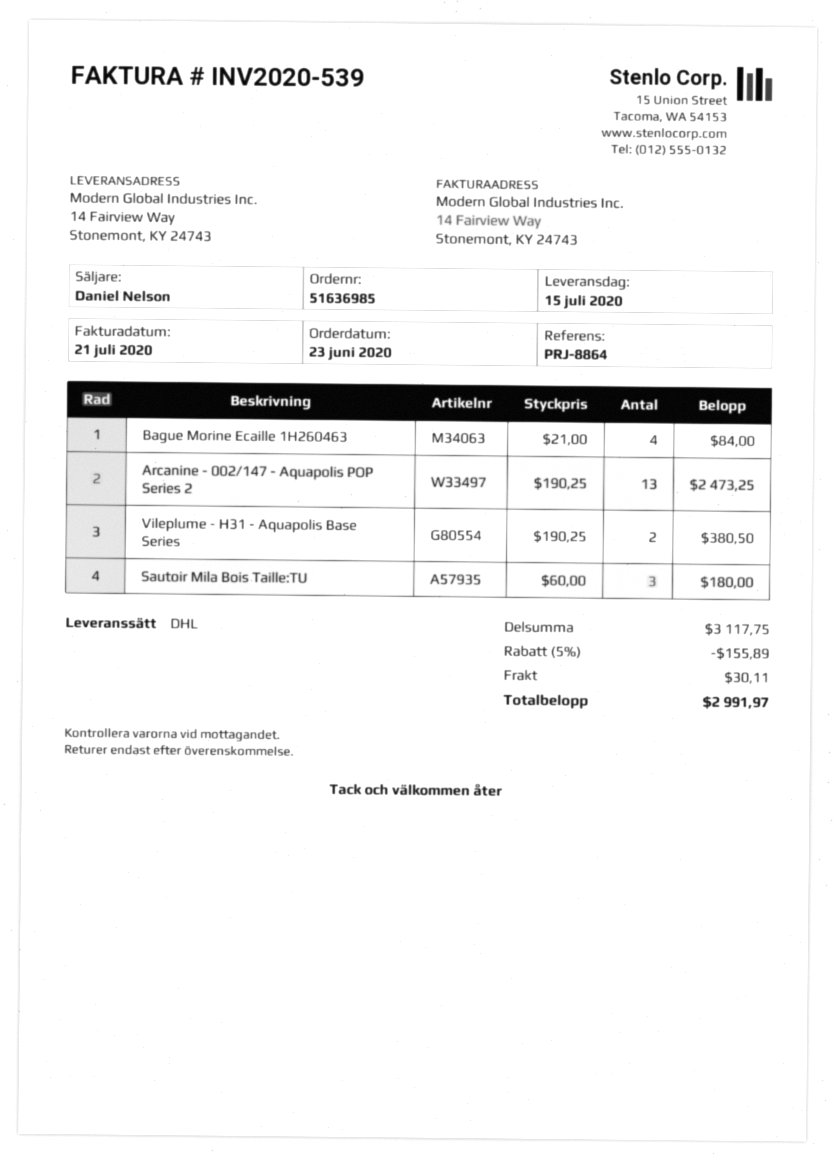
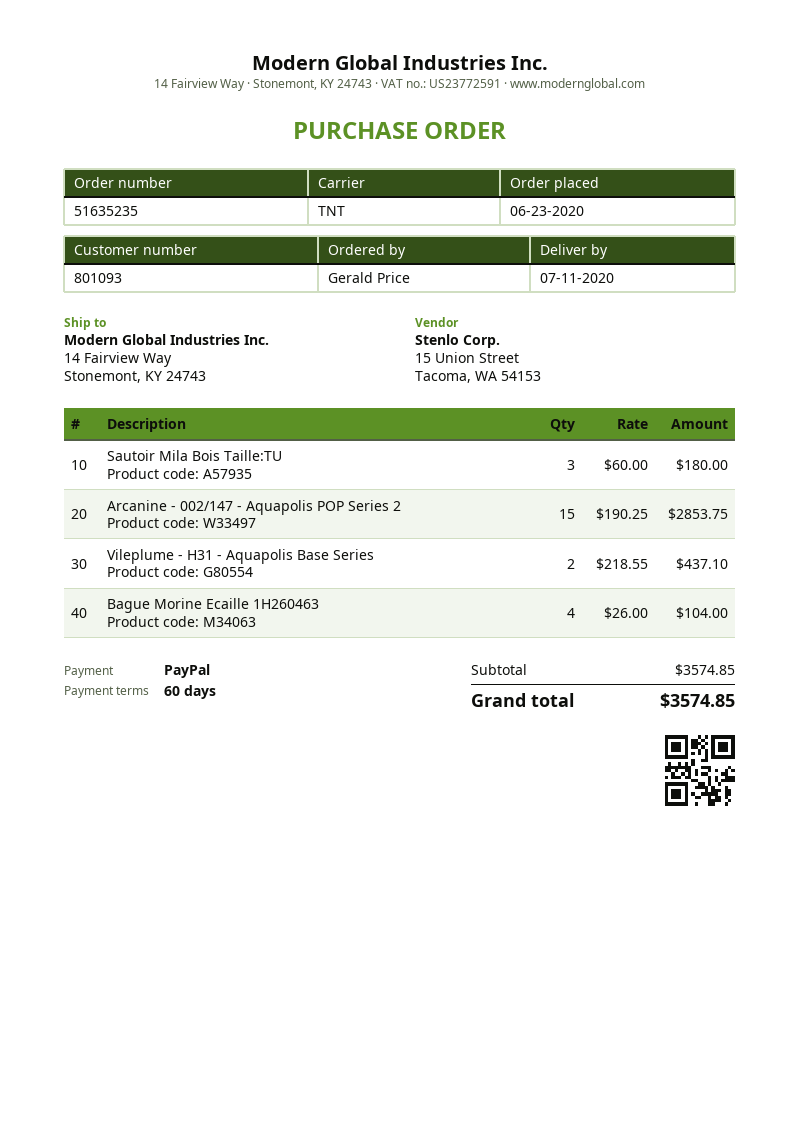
order number: 51636985 -> 51635235
delivery date: 2020-07-15 -> 2020-07-11
shipping method: DHL -> TNT
Bague Morine Ecaille 1H260463: 4 x 21.00 = 84.00 -> 4 x 26.00 = 104.00
Arcanine - 002/147 - Aquapolis POP Series 2: 13 x 190.25 = 2473.25 -> 15 x 190.25 = 2853.75
Vileplume - H31 - Aquapolis Base Series: 2 x 190.25 = 380.50 -> 2 x 218.55 = 437.10
subtotal: 3117.75 -> 3574.85
discount: 5% = 155.89 -> none
shipping: 30.11 -> none
total: 2991.97 -> 3574.85

